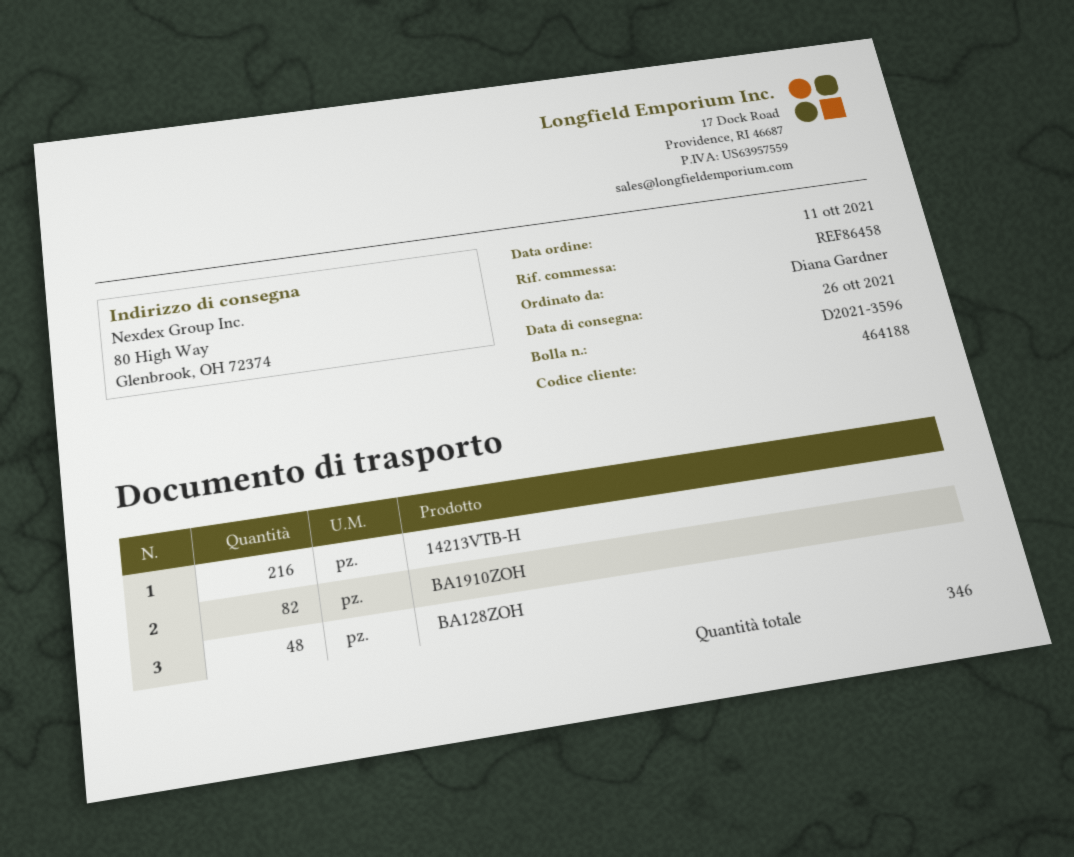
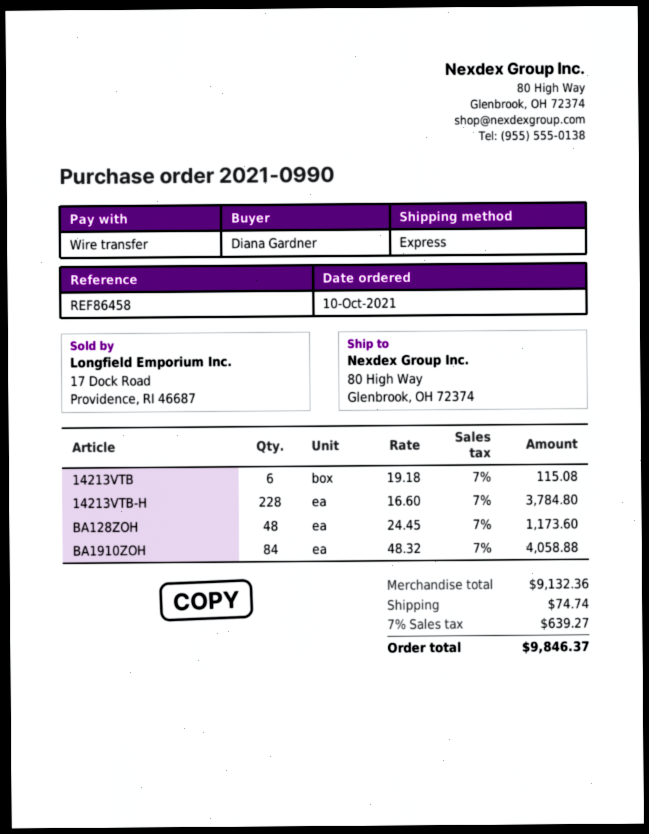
order date: 2021-10-11 -> 2021-10-10
14213VTB-H: 216 -> 228
BA1910ZOH: 82 -> 84
14213VTB: none -> 6

